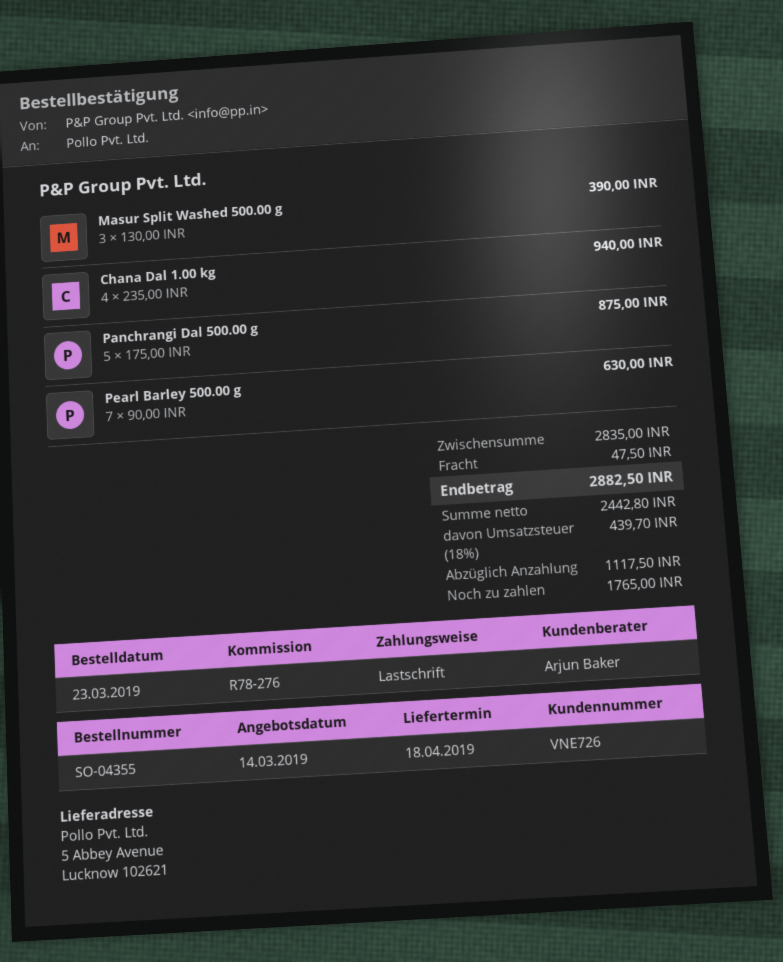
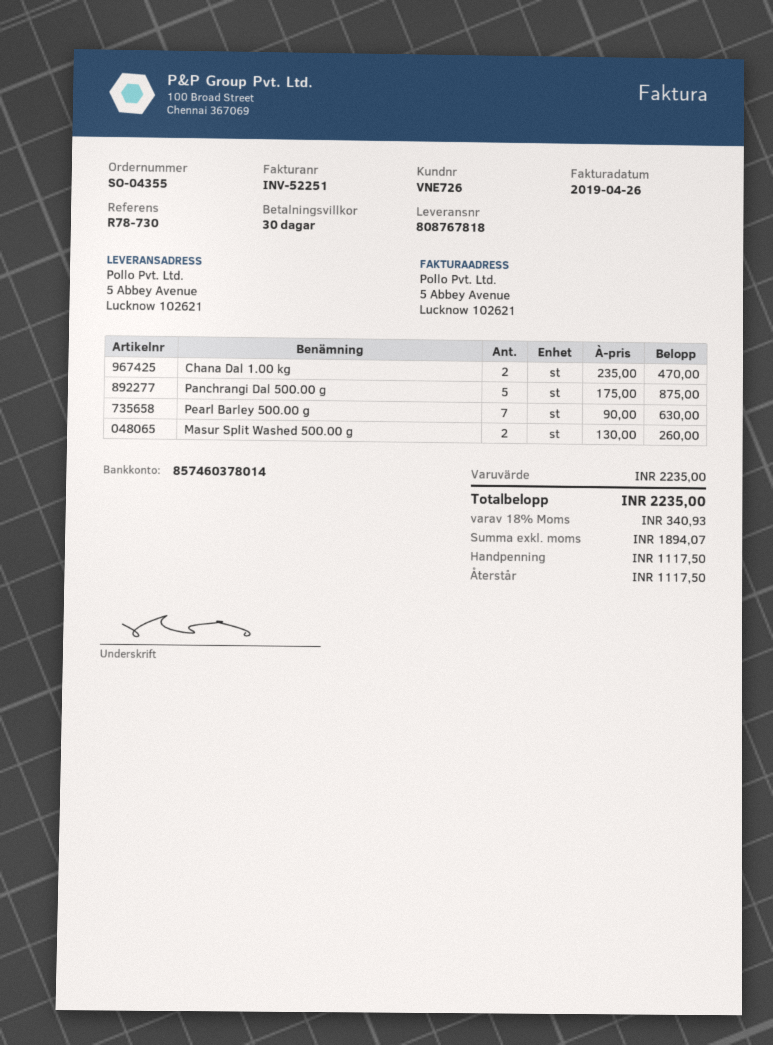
reference: R78-276 -> R78-730
Masur Split Washed 500.00 g: 3 x 130.00 = 390.00 -> 2 x 130.00 = 260.00
Chana Dal 1.00 kg: 4 x 235.00 = 940.00 -> 2 x 235.00 = 470.00
subtotal: 2835.00 -> 2235.00
shipping: 47.50 -> none
net: 2442.80 -> 1894.07
tax: 18% = 439.70 -> 18% = 340.93
total: 2882.50 -> 2235.00
balance: 1765.00 -> 1117.50

